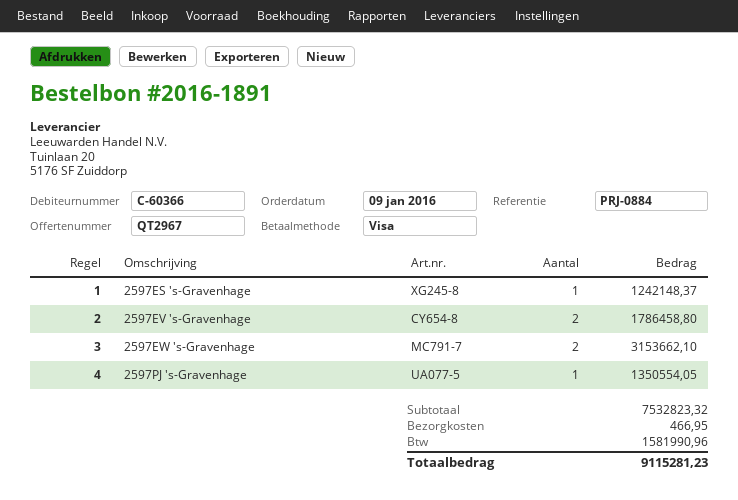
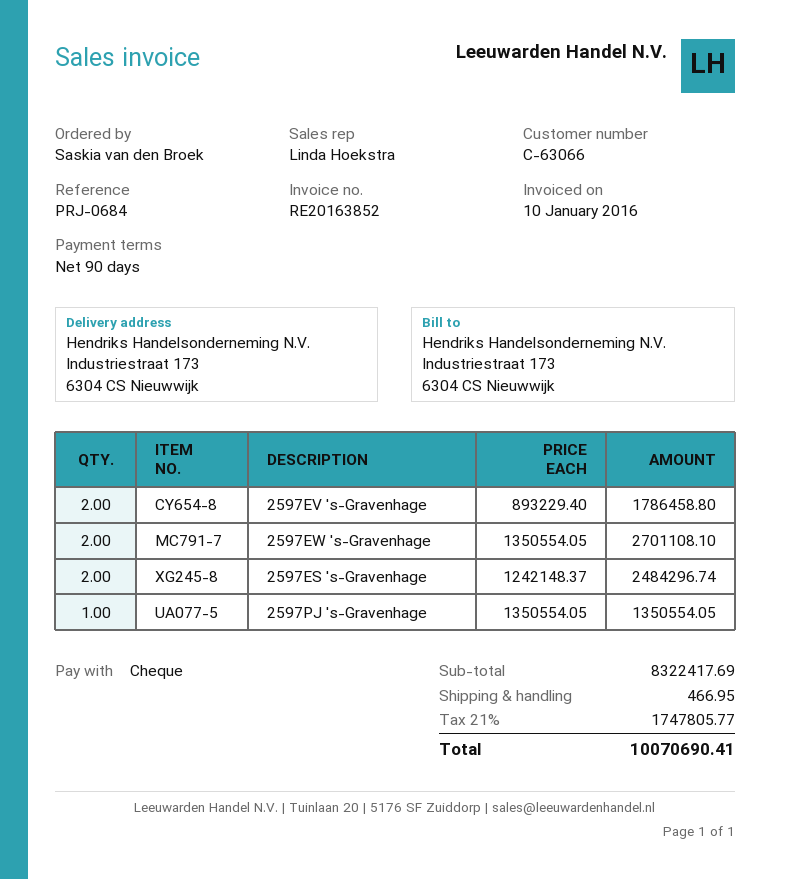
customer number: C-60366 -> C-63066
reference: PRJ-0884 -> PRJ-0684
payment method: Visa -> cheque
2597ES 's-Gravenhage: 1 for 1242148.37 -> 2 for 2484296.74
2597EW 's-Gravenhage: 2 for 3153662.10 -> 2 for 2701108.10
subtotal: 7532823.32 -> 8322417.69
tax: 1581990.96 -> 1747805.77
total: 9115281.23 -> 10070690.41

